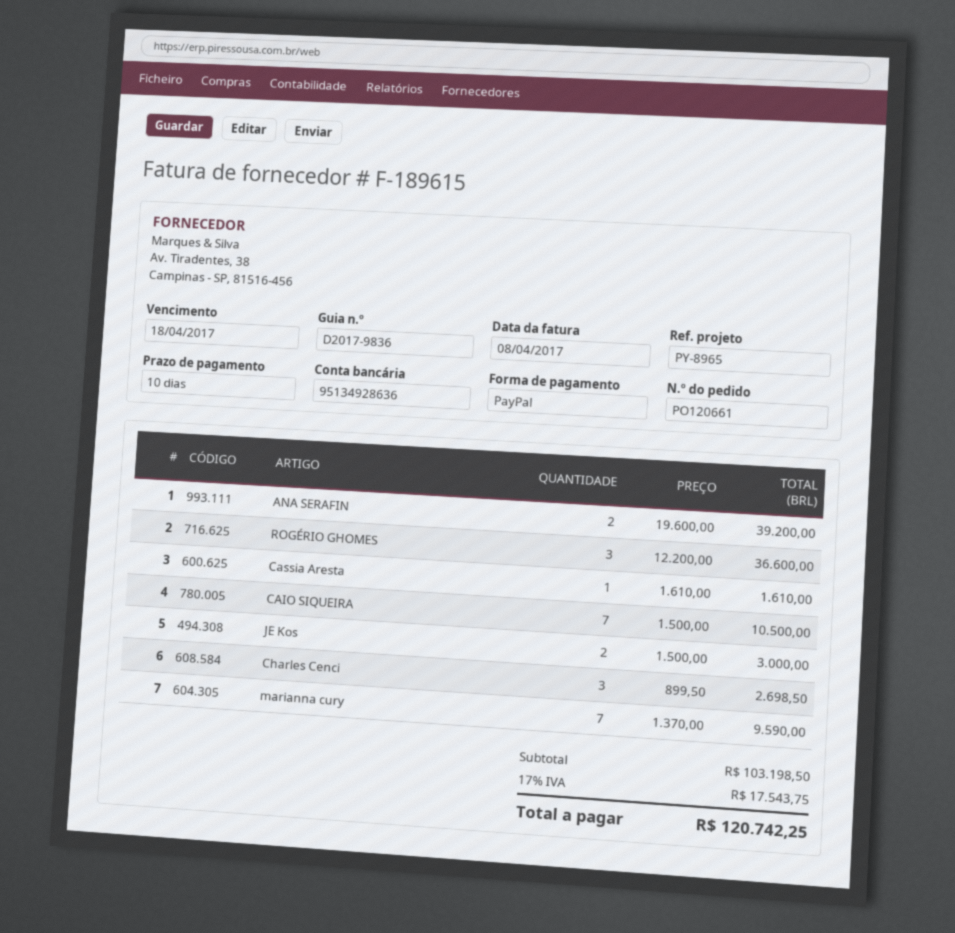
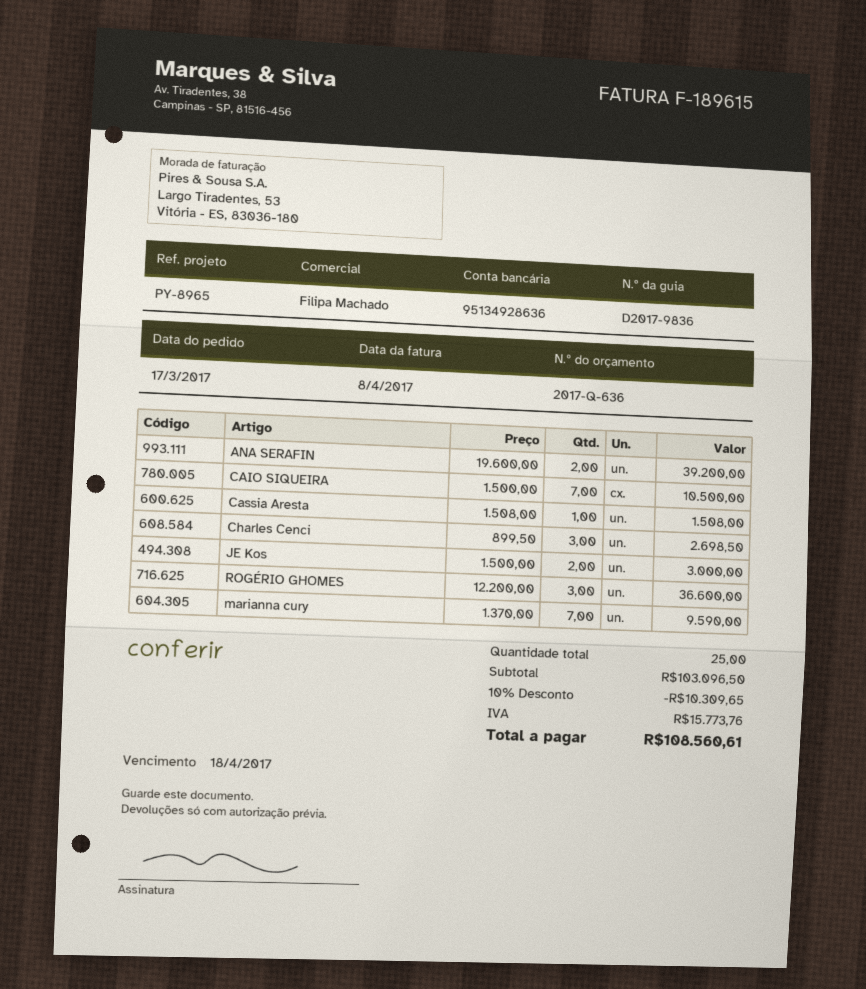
Cassia Aresta: 1 x 1610.00 = 1610.00 -> 1 x 1508.00 = 1508.00
subtotal: 103198.50 -> 103096.50
discount: none -> 10% = 10309.65
tax: 17543.75 -> 15773.76
total: 120742.25 -> 108560.61

